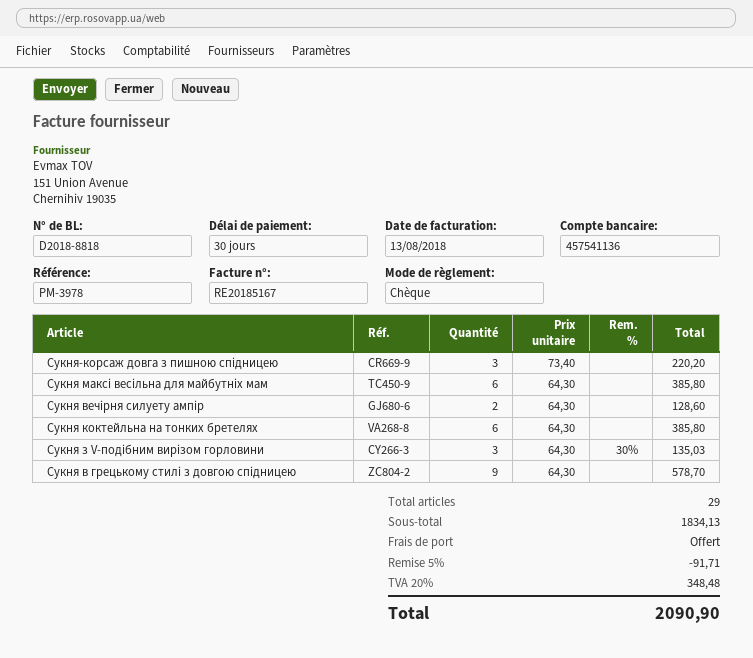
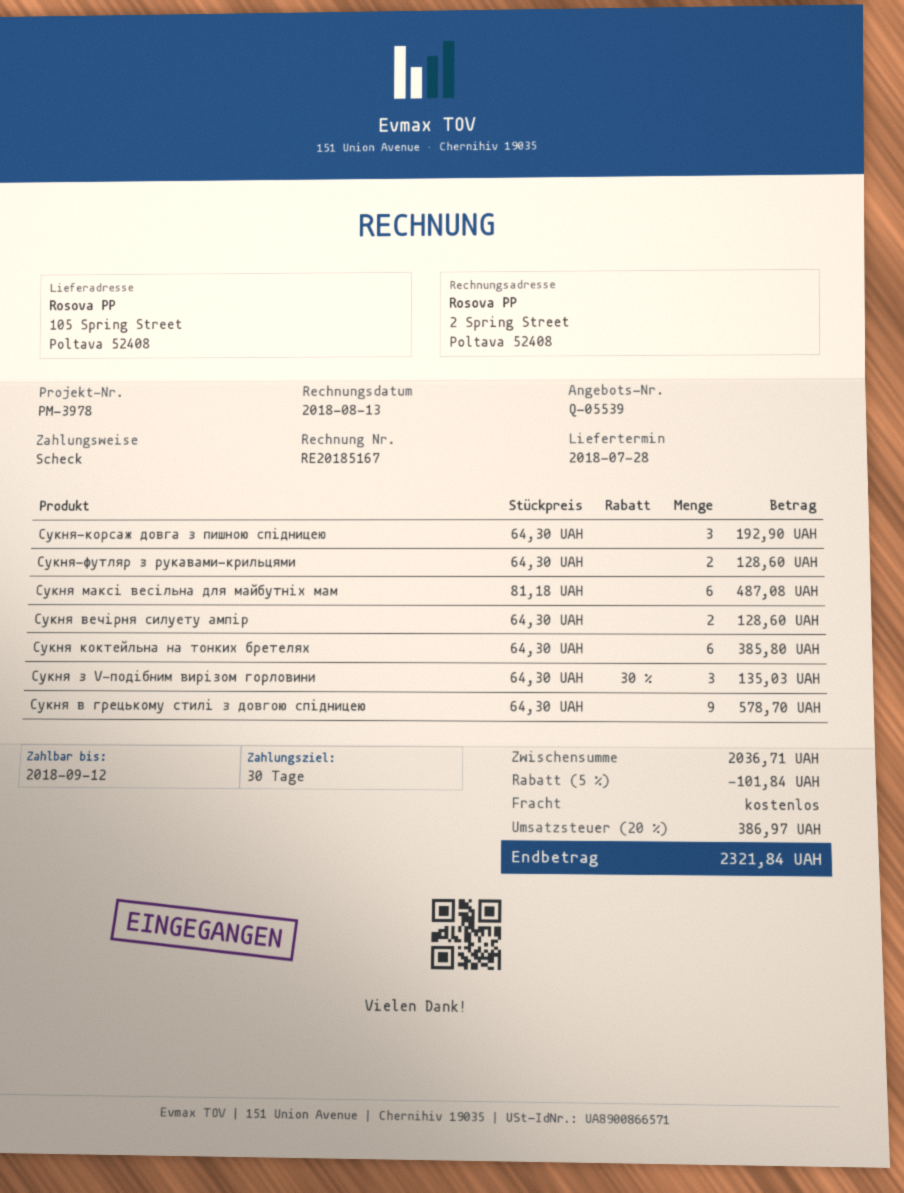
Сукня-корсаж довга з пишною спідницею: 3 x 73.40 = 220.20 -> 3 x 64.30 = 192.90
Сукня максі весільна для майбутніх мам: 6 x 64.30 = 385.80 -> 6 x 81.18 = 487.08
Сукня-футляр з рукавами-крильцями: none -> 2 x 64.30 = 128.60
subtotal: 1834.13 -> 2036.71
discount: 5% = 91.71 -> 5% = 101.84
tax: 20% = 348.48 -> 20% = 386.97
total: 2090.90 -> 2321.84

